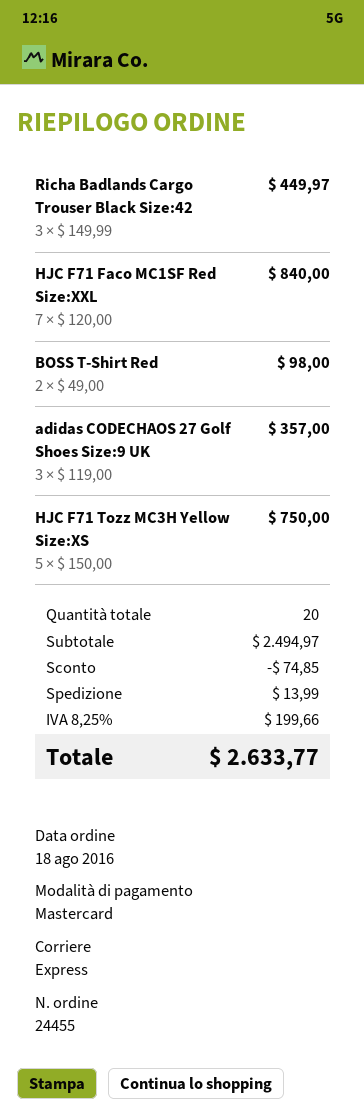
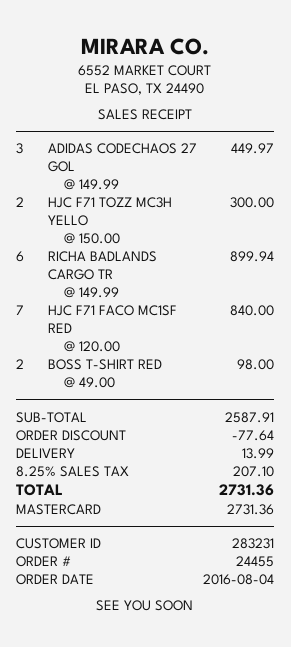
order date: 2016-08-18 -> 2016-08-04
Richa Badlands Cargo Trouser Black Size:42: 3 x 149.99 = 449.97 -> 6 x 149.99 = 899.94
adidas CODECHAOS 27 Golf Shoes Size:9 UK: 3 x 119.00 = 357.00 -> 3 x 149.99 = 449.97
HJC F71 Tozz MC3H Yellow Size:XS: 5 x 150.00 = 750.00 -> 2 x 150.00 = 300.00
subtotal: 2494.97 -> 2587.91
discount: 74.85 -> 77.64
tax: 8.25% = 199.66 -> 8.25% = 207.10
total: 2633.77 -> 2731.36

